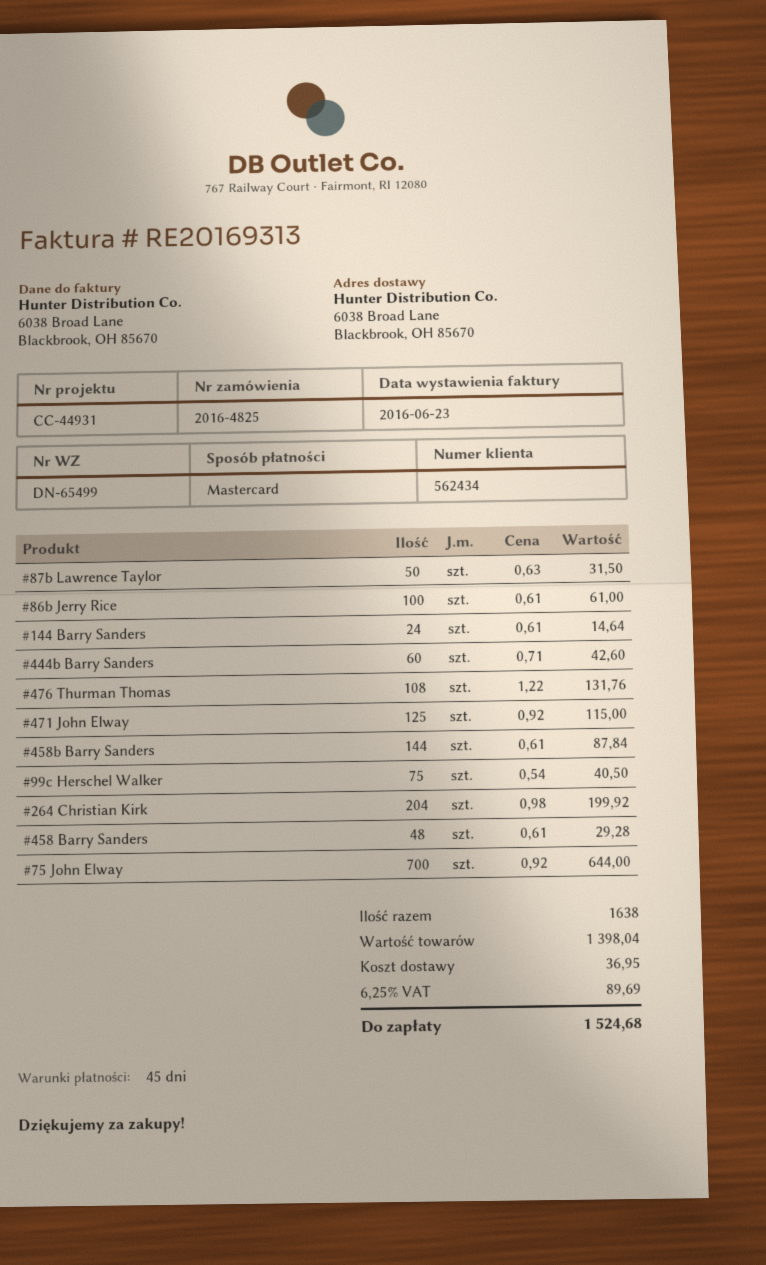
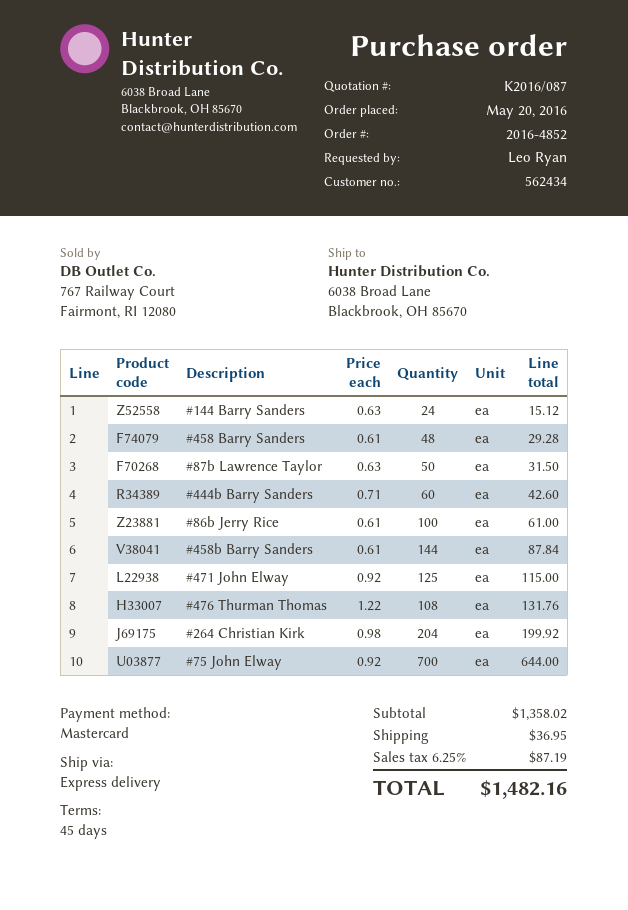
order number: 2016-4825 -> 2016-4852
#144 Barry Sanders: 24 x 0.61 = 14.64 -> 24 x 0.63 = 15.12
#99c Herschel Walker: 75 x 0.54 = 40.50 -> none
subtotal: 1398.04 -> 1358.02
tax: 6.25% = 89.69 -> 6.25% = 87.19
total: 1524.68 -> 1482.16

